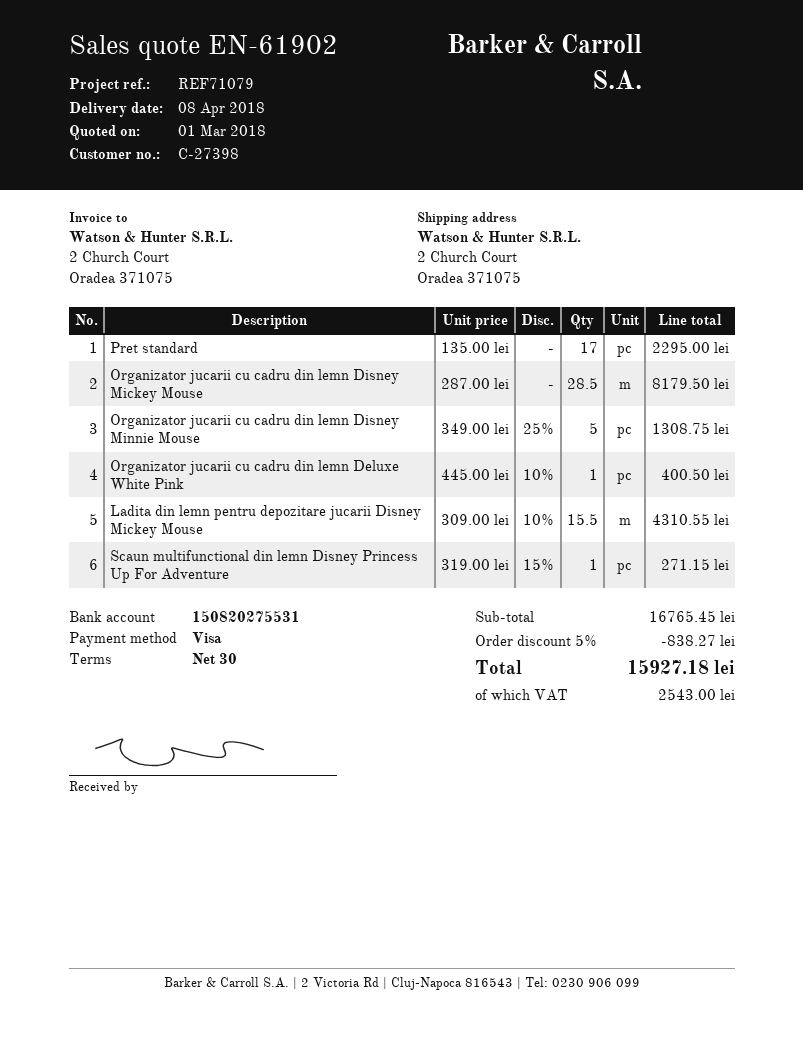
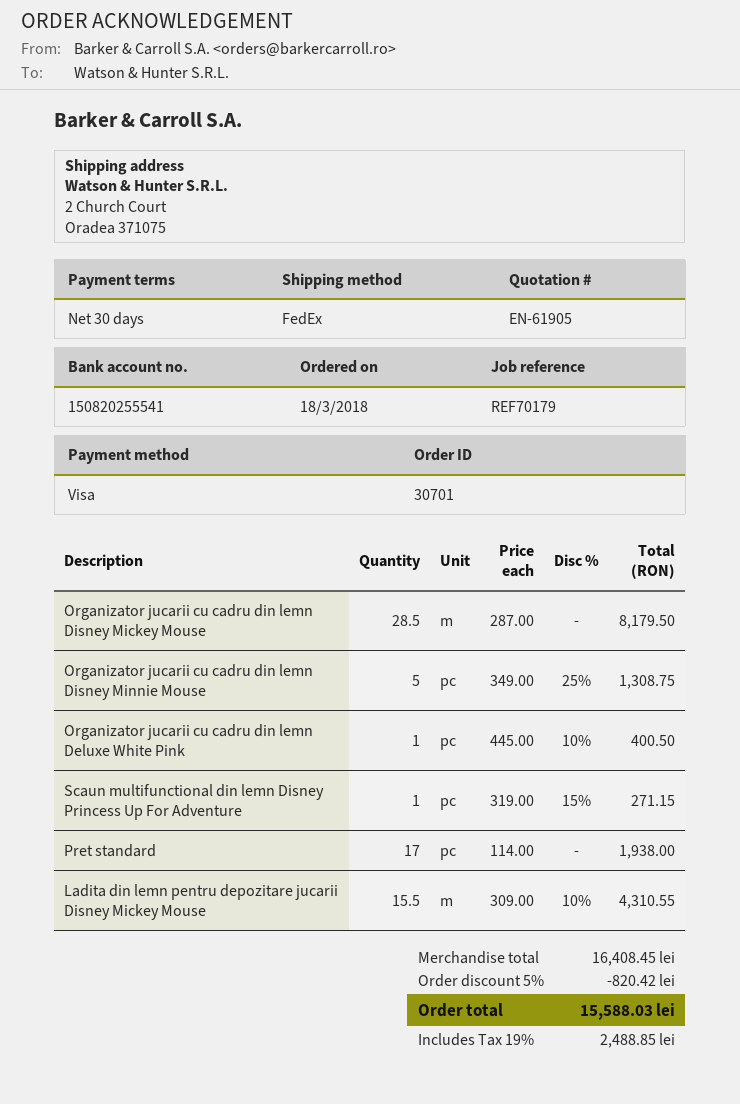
quote number: EN-61902 -> EN-61905
reference: REF71079 -> REF70179
bank account: 150820275531 -> 150820255541
Pret standard: 17 x 135.00 = 2295.00 -> 17 x 114.00 = 1938.00
subtotal: 16765.45 -> 16408.45
discount: 5% = 838.27 -> 5% = 820.42
tax: 2543.00 -> 2488.85
total: 15927.18 -> 15588.03

